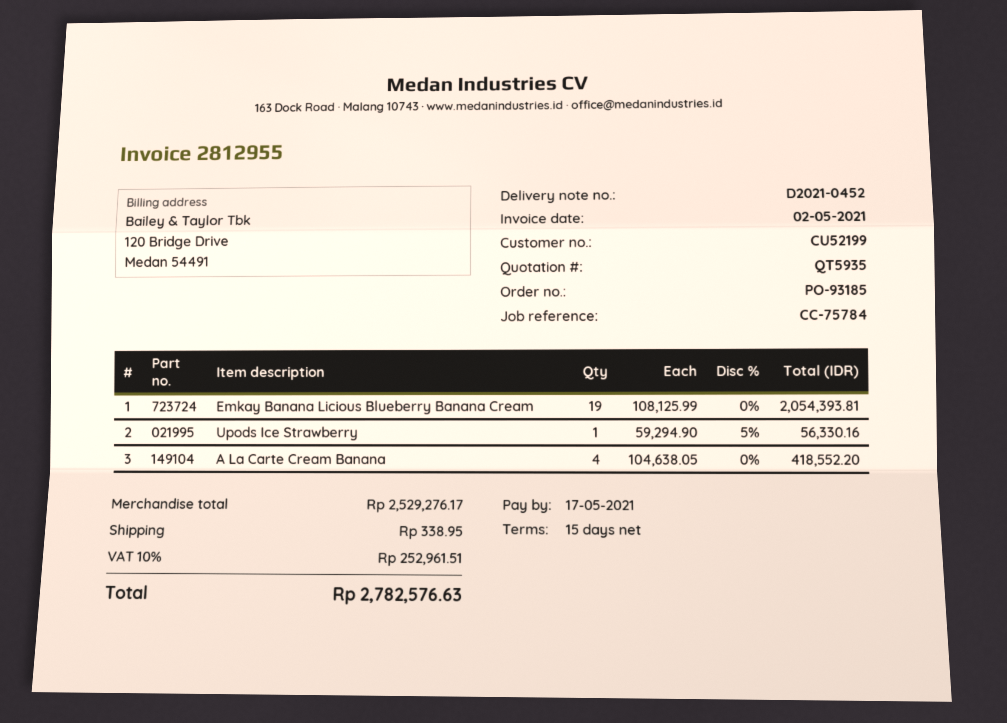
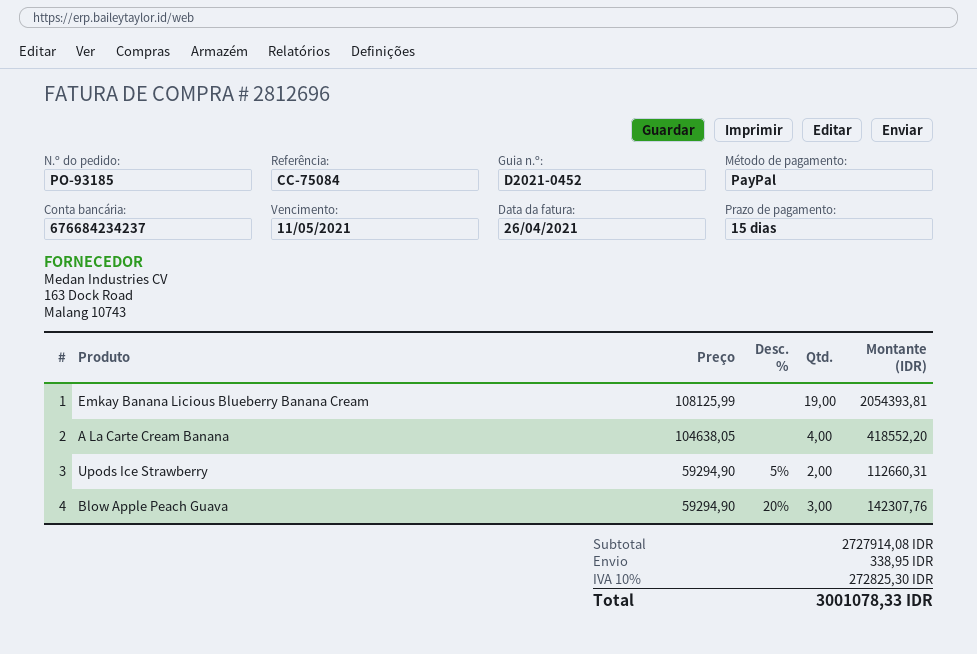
invoice number: 2812955 -> 2812696
invoice date: 2021-05-02 -> 2021-04-26
due date: 2021-05-17 -> 2021-05-11
reference: CC-75784 -> CC-75084
Upods Ice Strawberry: 1 x 59294.90 - 5% = 56330.16 -> 2 x 59294.90 - 5% = 112660.31
Blow Apple Peach Guava: none -> 3 x 59294.90 - 20% = 142307.76
subtotal: 2529276.17 -> 2727914.08
tax: 10% = 252961.51 -> 10% = 272825.30
total: 2782576.63 -> 3001078.33

